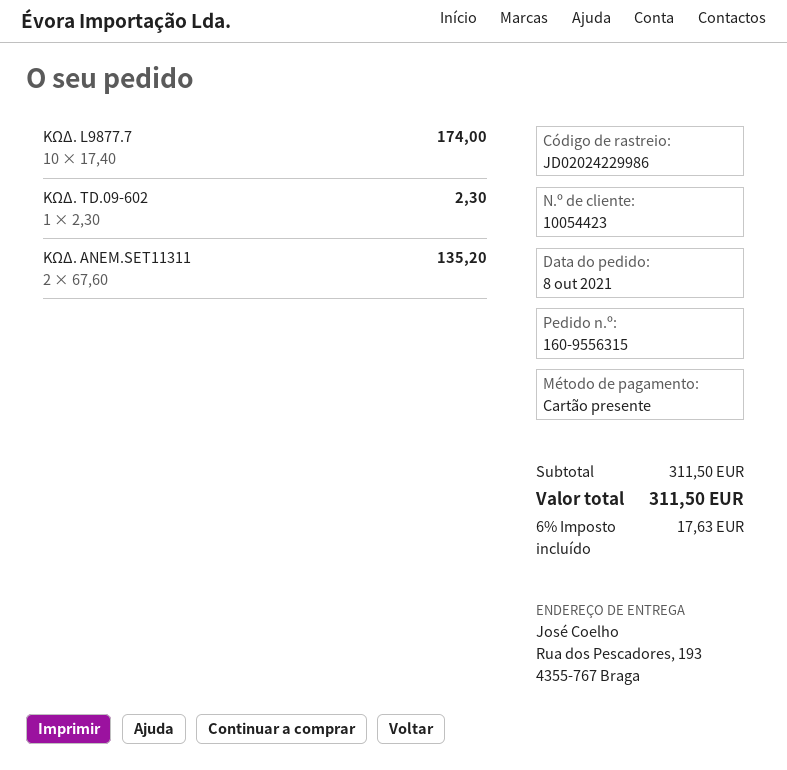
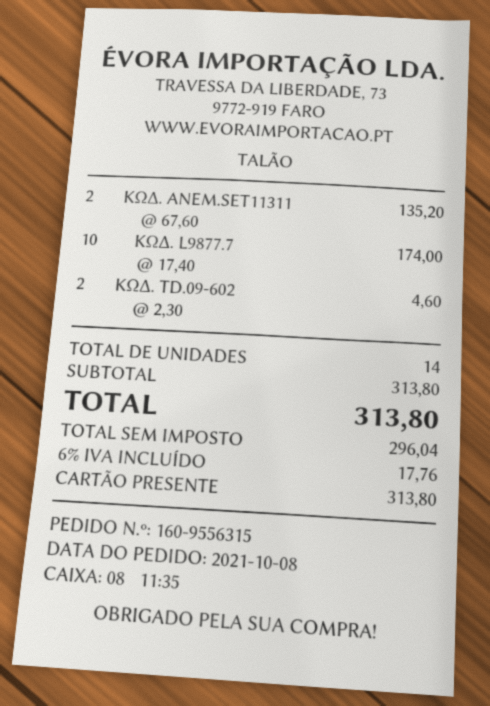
ΚΩΔ. TD.09-602: 1 x 2.30 = 2.30 -> 2 x 2.30 = 4.60
subtotal: 311.50 -> 313.80
tax: 6% = 17.63 -> 6% = 17.76
total: 311.50 -> 313.80

